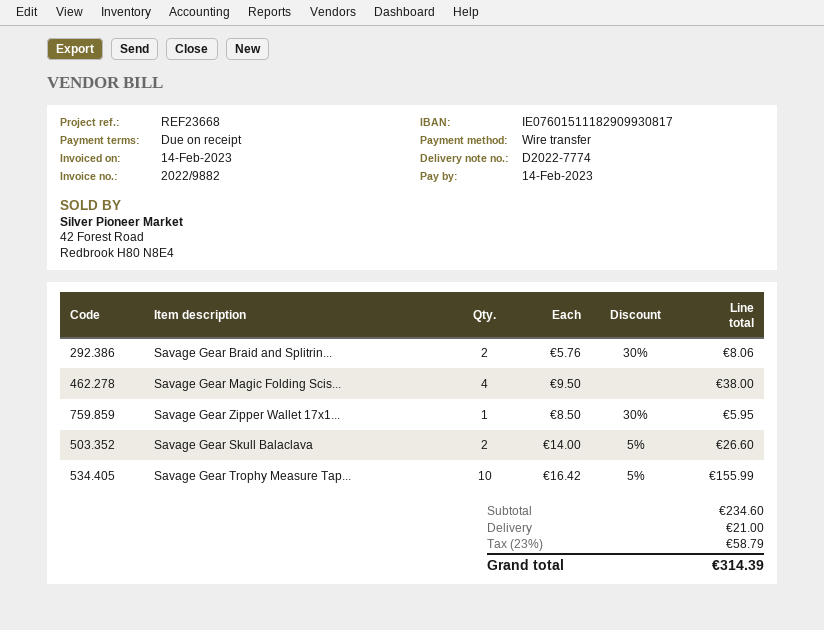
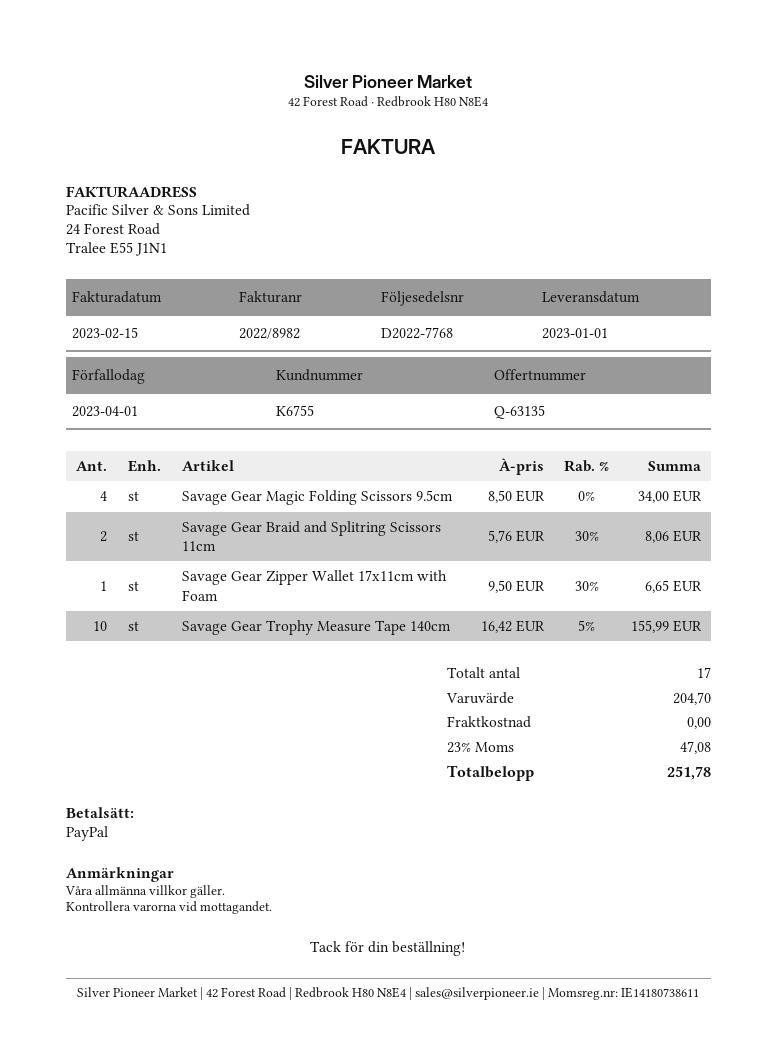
delivery note number: D2022-7774 -> D2022-7768
invoice number: 2022/9882 -> 2022/8982
invoice date: 2023-02-14 -> 2023-02-15
due date: 2023-02-14 -> 2023-04-01
payment method: bank transfer -> PayPal
Savage Gear Magic Folding Scis...: 4 x 9.50 = 38.00 -> 4 x 8.50 = 34.00
Savage Gear Zipper Wallet 17x1...: 1 x 8.50 - 30% = 5.95 -> 1 x 9.50 - 30% = 6.65
Savage Gear Skull Balaclava: 2 x 14.00 - 5% = 26.60 -> none
subtotal: 234.60 -> 204.70
shipping: 21.00 -> 0.00
tax: 23% = 58.79 -> 23% = 47.08
total: 314.39 -> 251.78

